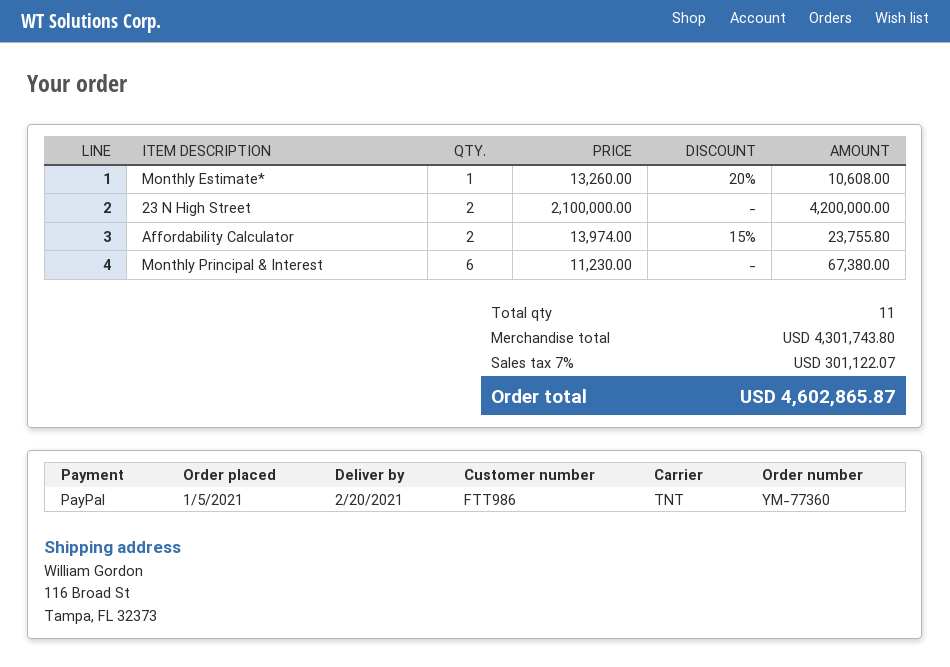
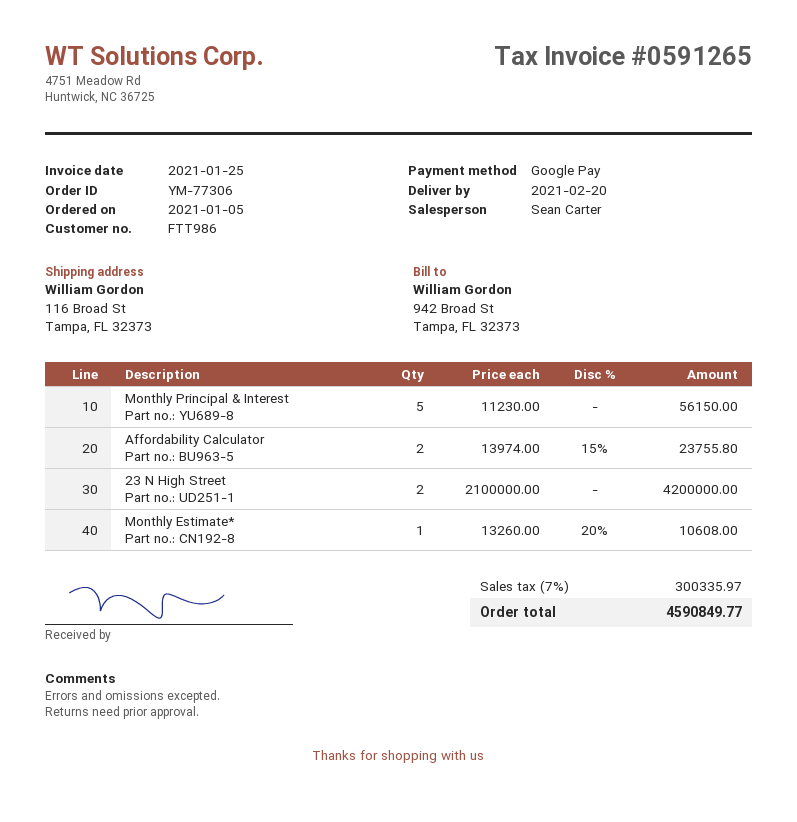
order number: YM-77360 -> YM-77306
payment method: PayPal -> Google Pay
Monthly Principal & Interest: 6 x 11230.00 = 67380.00 -> 5 x 11230.00 = 56150.00
tax: 7% = 301122.07 -> 7% = 300335.97
total: 4602865.87 -> 4590849.77

